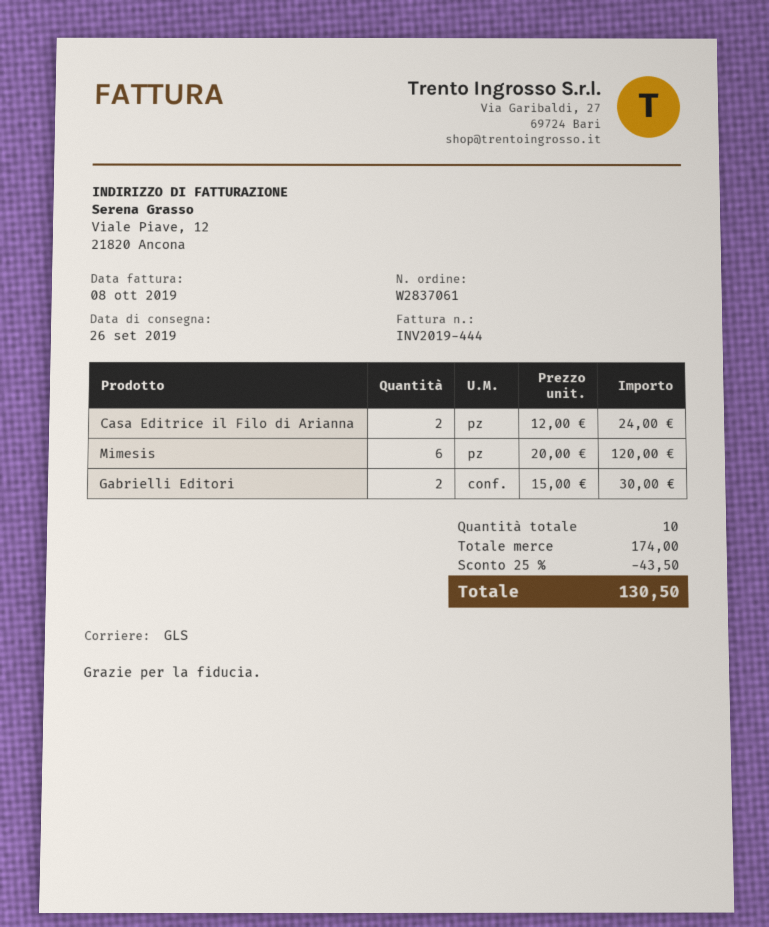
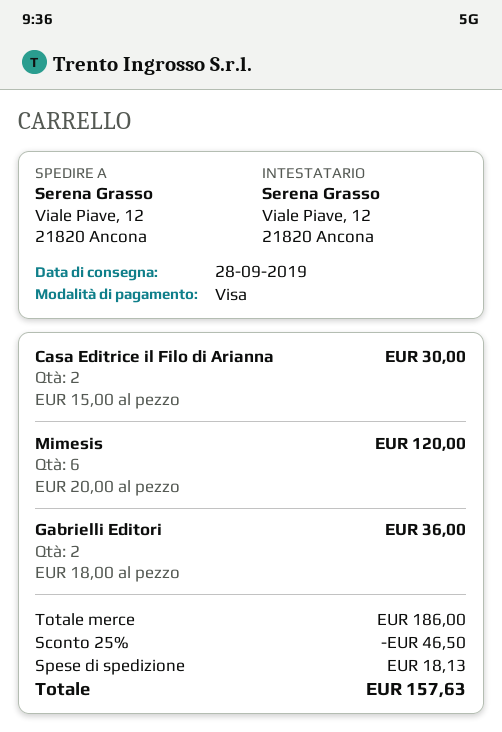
delivery date: 2019-09-26 -> 2019-09-28
Casa Editrice il Filo di Arianna: 2 x 12.00 = 24.00 -> 2 x 15.00 = 30.00
Gabrielli Editori: 2 x 15.00 = 30.00 -> 2 x 18.00 = 36.00
subtotal: 174.00 -> 186.00
discount: 25% = 43.50 -> 25% = 46.50
shipping: none -> 18.13
total: 130.50 -> 157.63

